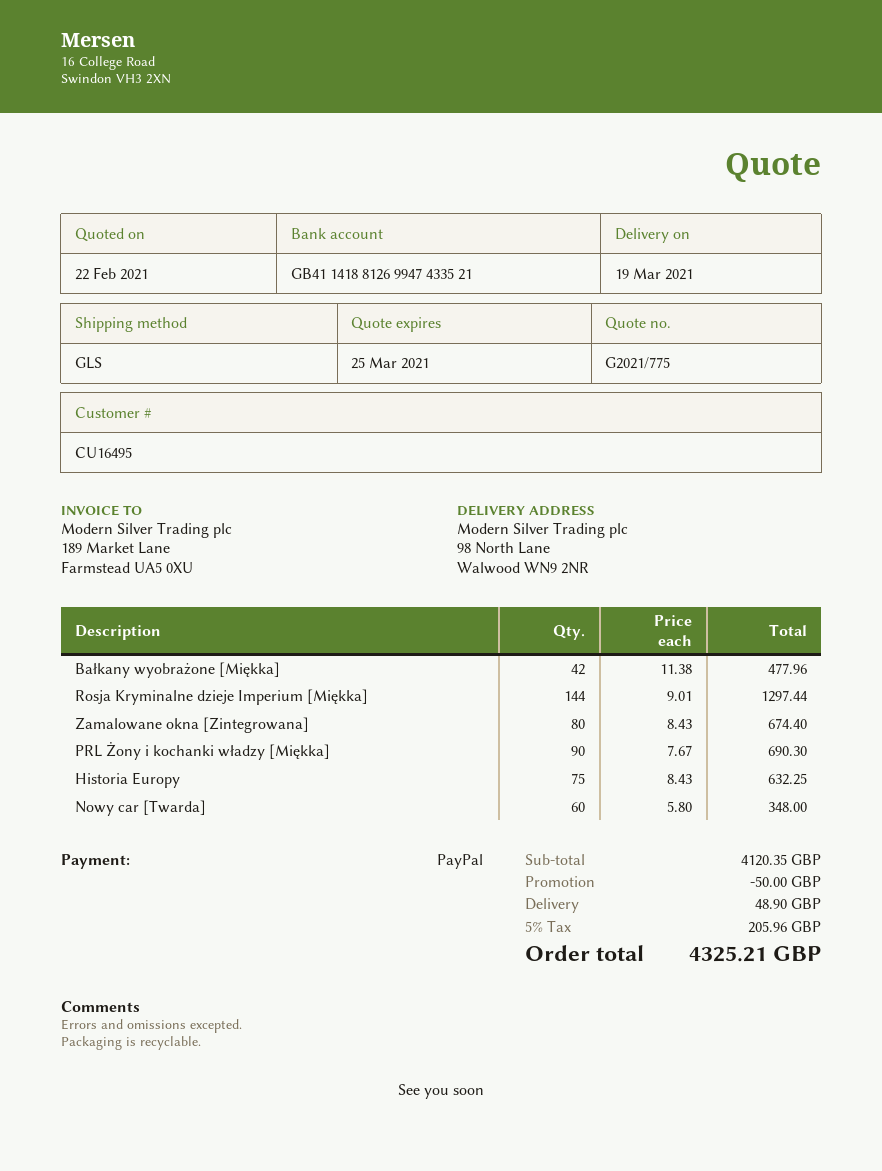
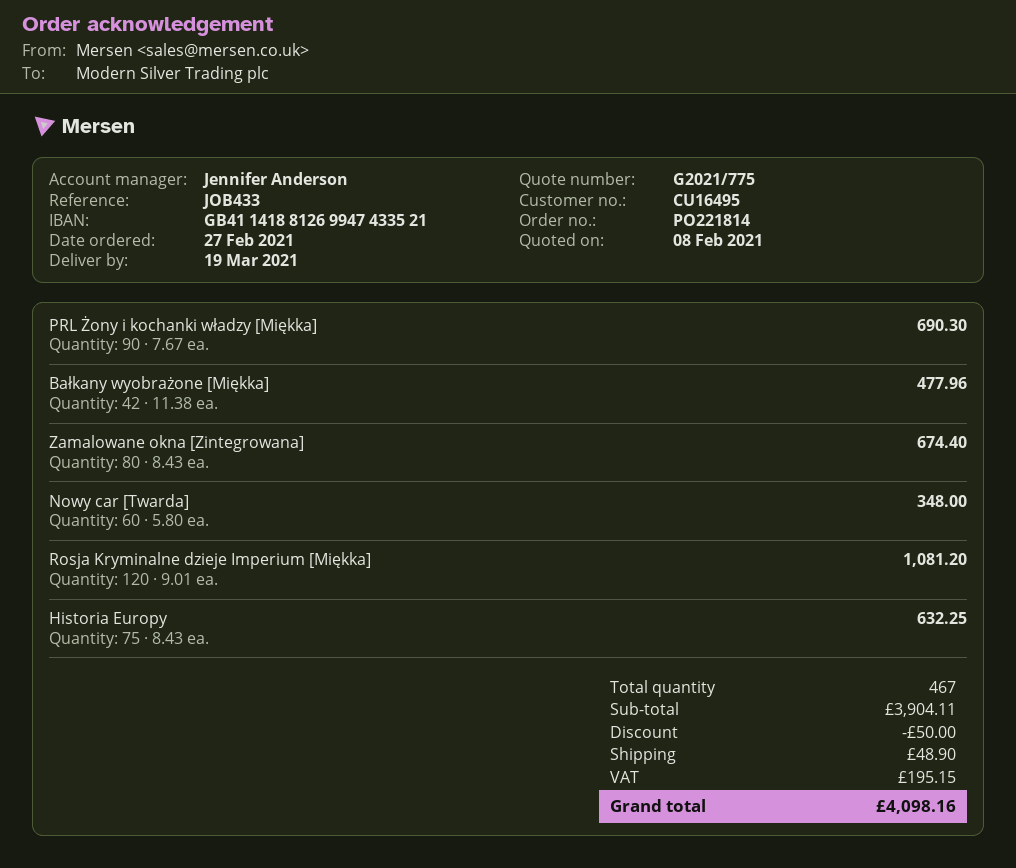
quote date: 2021-02-22 -> 2021-02-08
Rosja Kryminalne dzieje Imperium [Miękka]: 144 x 9.01 = 1297.44 -> 120 x 9.01 = 1081.20
subtotal: 4120.35 -> 3904.11
tax: 205.96 -> 195.15
total: 4325.21 -> 4098.16

